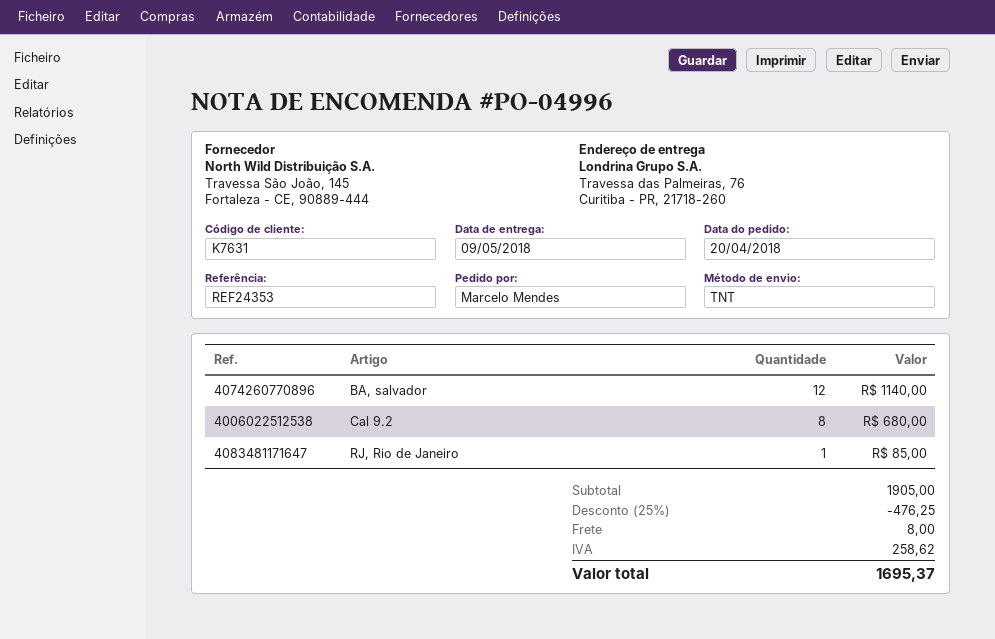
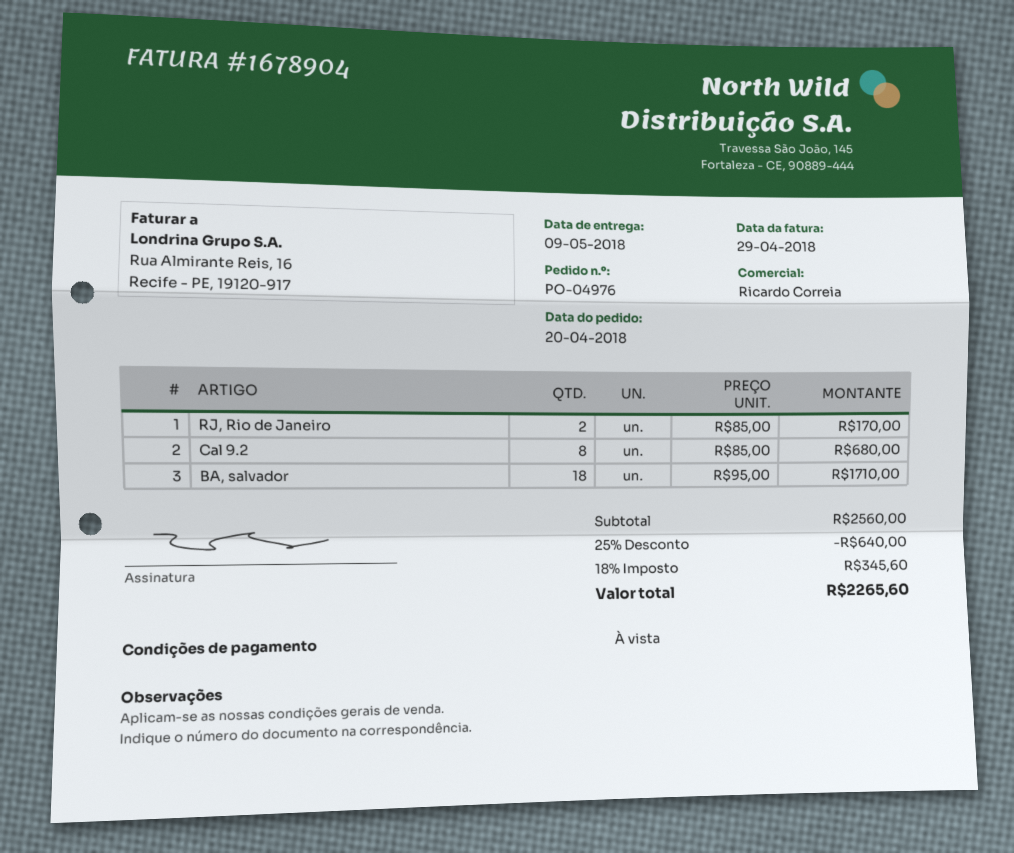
order number: PO-04996 -> PO-04976
BA, salvador: 12 for 1140.00 -> 18 for 1710.00
RJ, Rio de Janeiro: 1 for 85.00 -> 2 for 170.00
subtotal: 1905.00 -> 2560.00
discount: 25% = 476.25 -> 25% = 640.00
shipping: 8.00 -> none
tax: 258.62 -> 345.60
total: 1695.37 -> 2265.60

